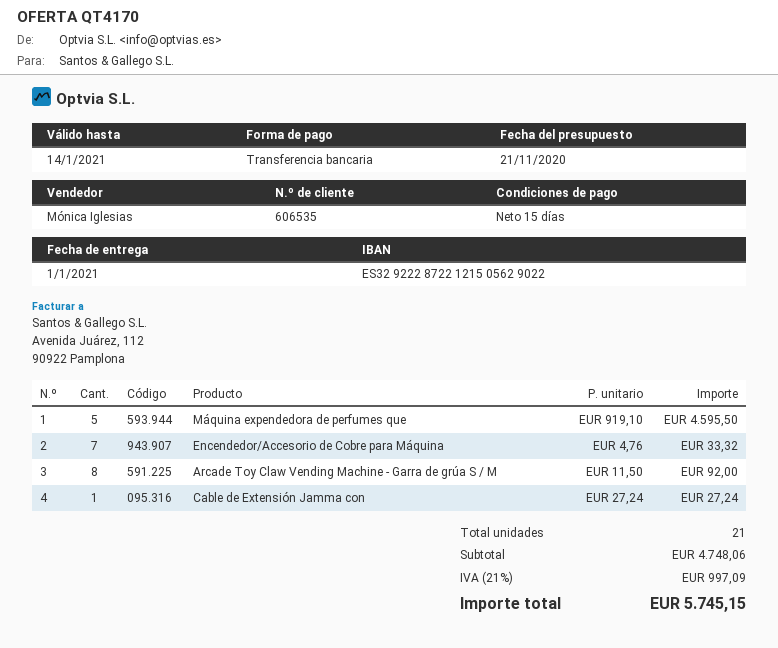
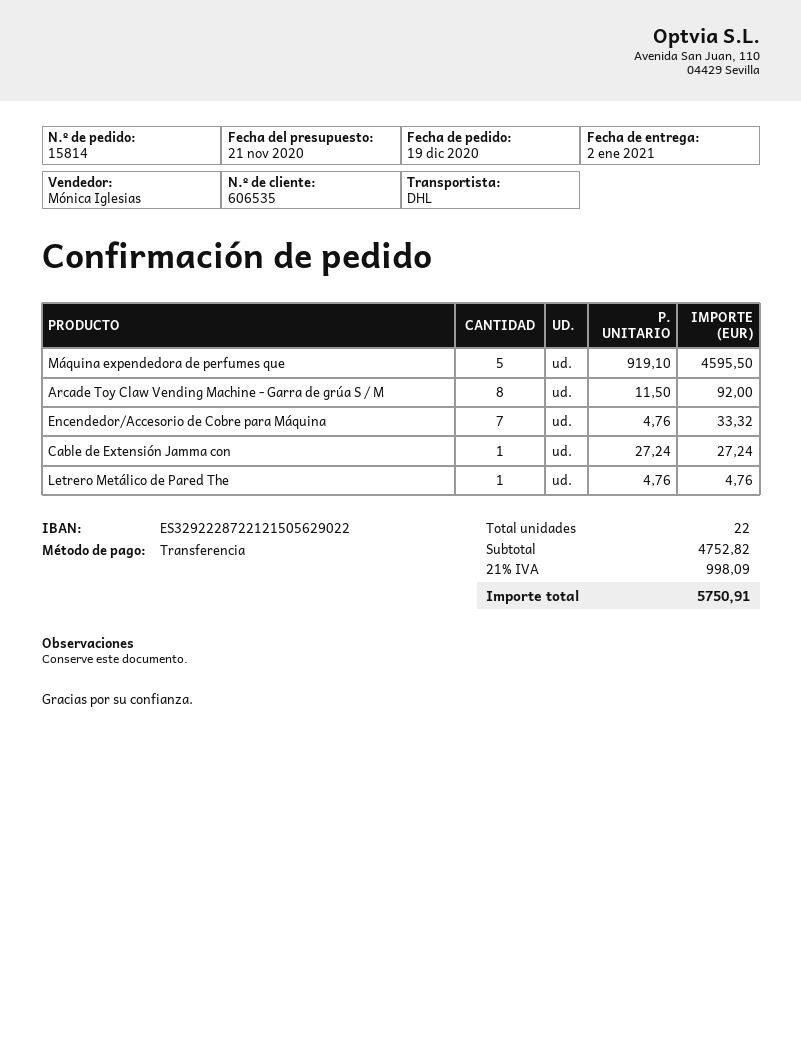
delivery date: 2021-01-01 -> 2021-01-02
Letrero Metálico de Pared The: none -> 1 x 4.76 = 4.76
total quantity: 21 -> 22
subtotal: 4748.06 -> 4752.82
tax: 21% = 997.09 -> 21% = 998.09
total: 5745.15 -> 5750.91

